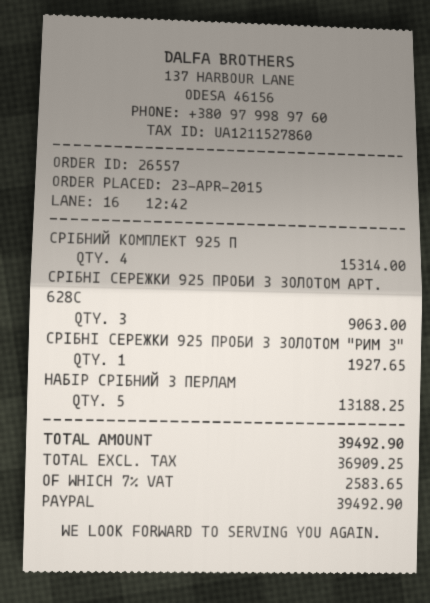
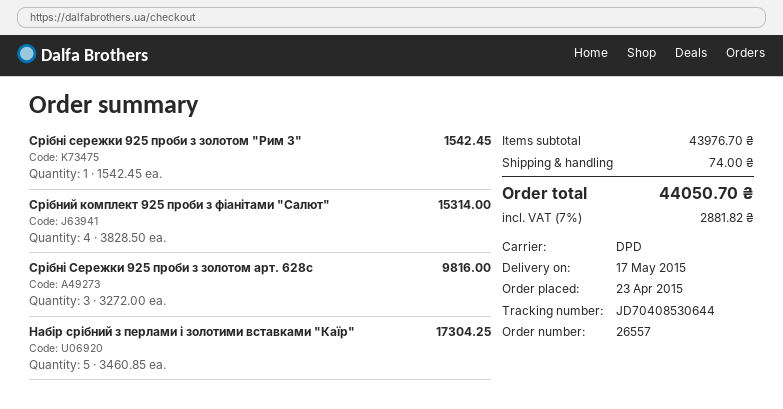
СРІБНІ СЕРЕЖКИ 925 ПРОБИ З ЗОЛОТОМ АРТ. 628С: 3 for 9063.00 -> 3 for 9816.00
СРІБНІ СЕРЕЖКИ 925 ПРОБИ З ЗОЛОТОМ "РИМ 3": 1 for 1927.65 -> 1 for 1542.45
НАБІР СРІБНИЙ З ПЕРЛАМ: 5 for 13188.25 -> 5 for 17304.25
shipping: none -> 74.00
tax: 7% = 2583.65 -> 7% = 2881.82
total: 39492.90 -> 44050.70

